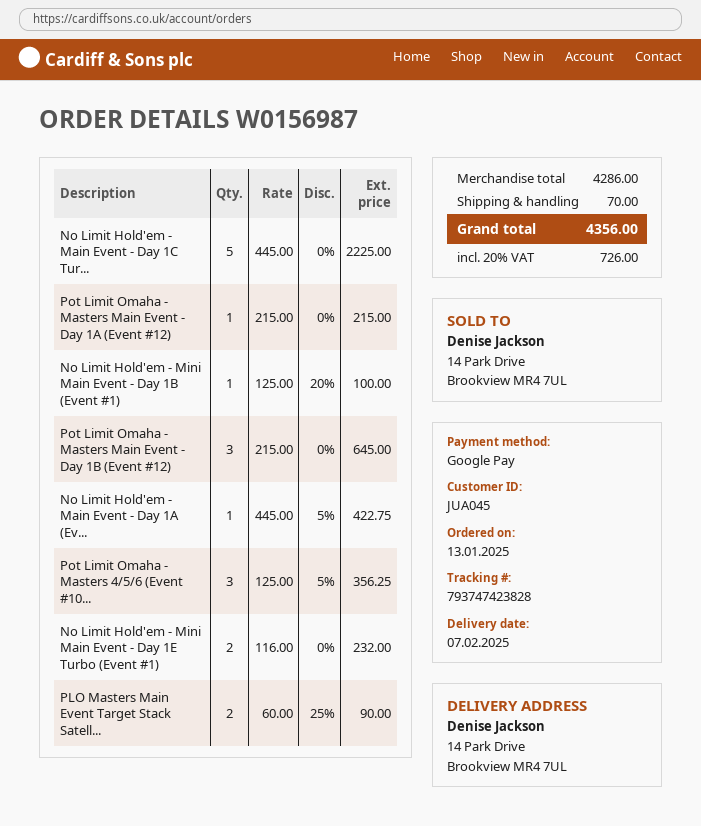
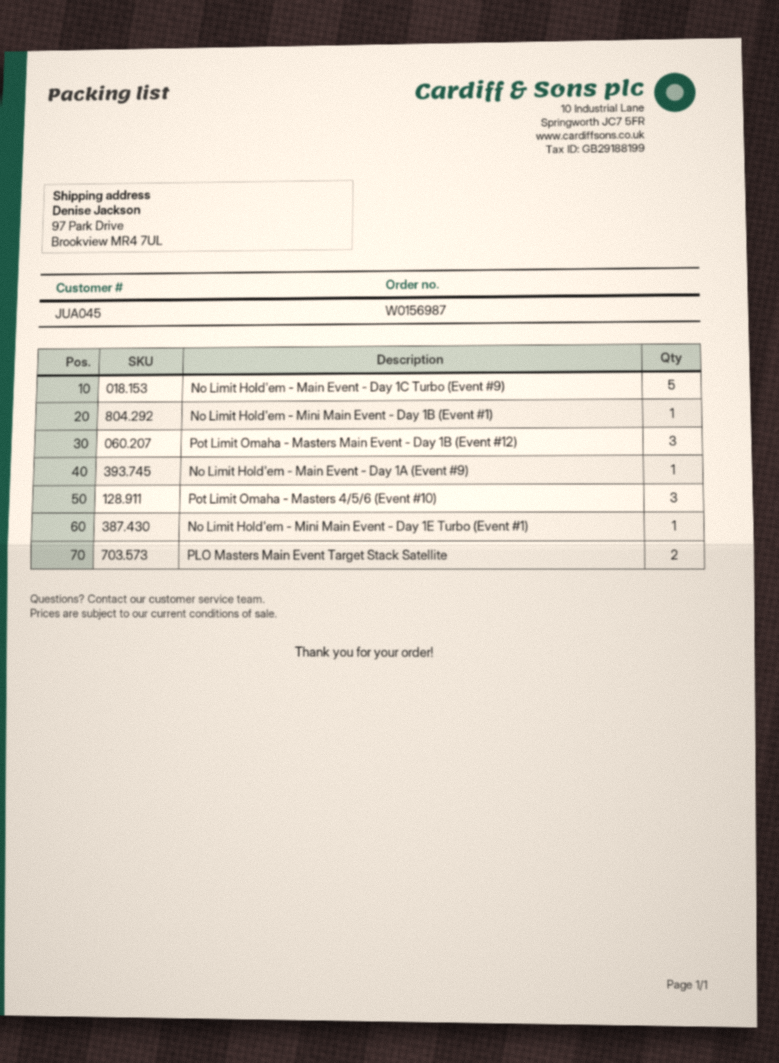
ship to: 14 Park Drive, Brookview MR4 7UL -> 97 Park Drive, Brookview MR4 7UL
Pot Limit Omaha - Masters Main Event - Day 1A (Event #12): 1 -> none
No Limit Hold'em - Mini Main Event - Day 1E Turbo (Event #1): 2 -> 1

